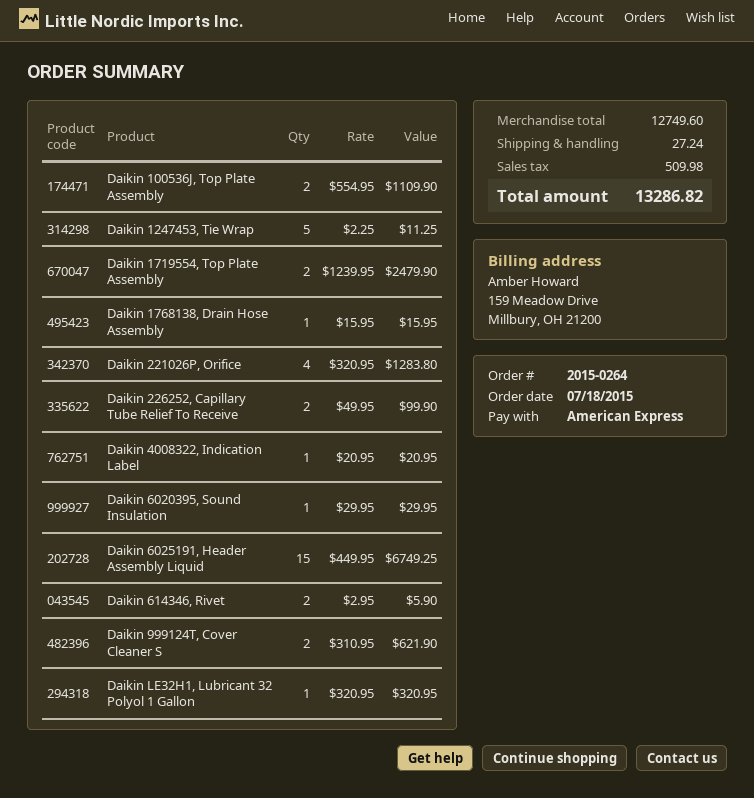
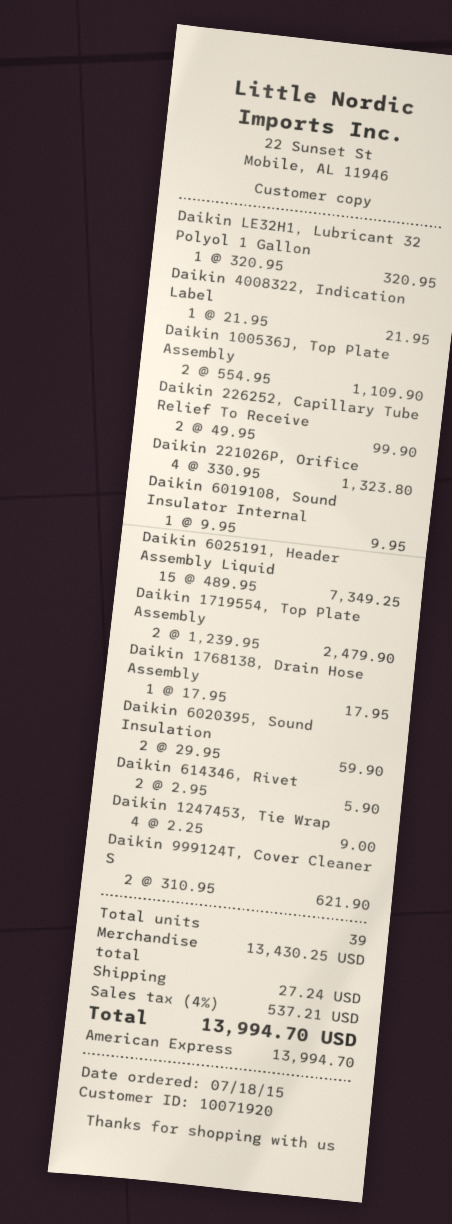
Daikin 1247453, Tie Wrap: 5 x 2.25 = 11.25 -> 4 x 2.25 = 9.00
Daikin 1768138, Drain Hose Assembly: 1 x 15.95 = 15.95 -> 1 x 17.95 = 17.95
Daikin 221026P, Orifice: 4 x 320.95 = 1283.80 -> 4 x 330.95 = 1323.80
Daikin 4008322, Indication Label: 1 x 20.95 = 20.95 -> 1 x 21.95 = 21.95
Daikin 6020395, Sound Insulation: 1 x 29.95 = 29.95 -> 2 x 29.95 = 59.90
Daikin 6025191, Header Assembly Liquid: 15 x 449.95 = 6749.25 -> 15 x 489.95 = 7349.25
Daikin 6019108, Sound Insulator Internal: none -> 1 x 9.95 = 9.95
subtotal: 12749.60 -> 13430.25
tax: 509.98 -> 537.21
total: 13286.82 -> 13994.70

